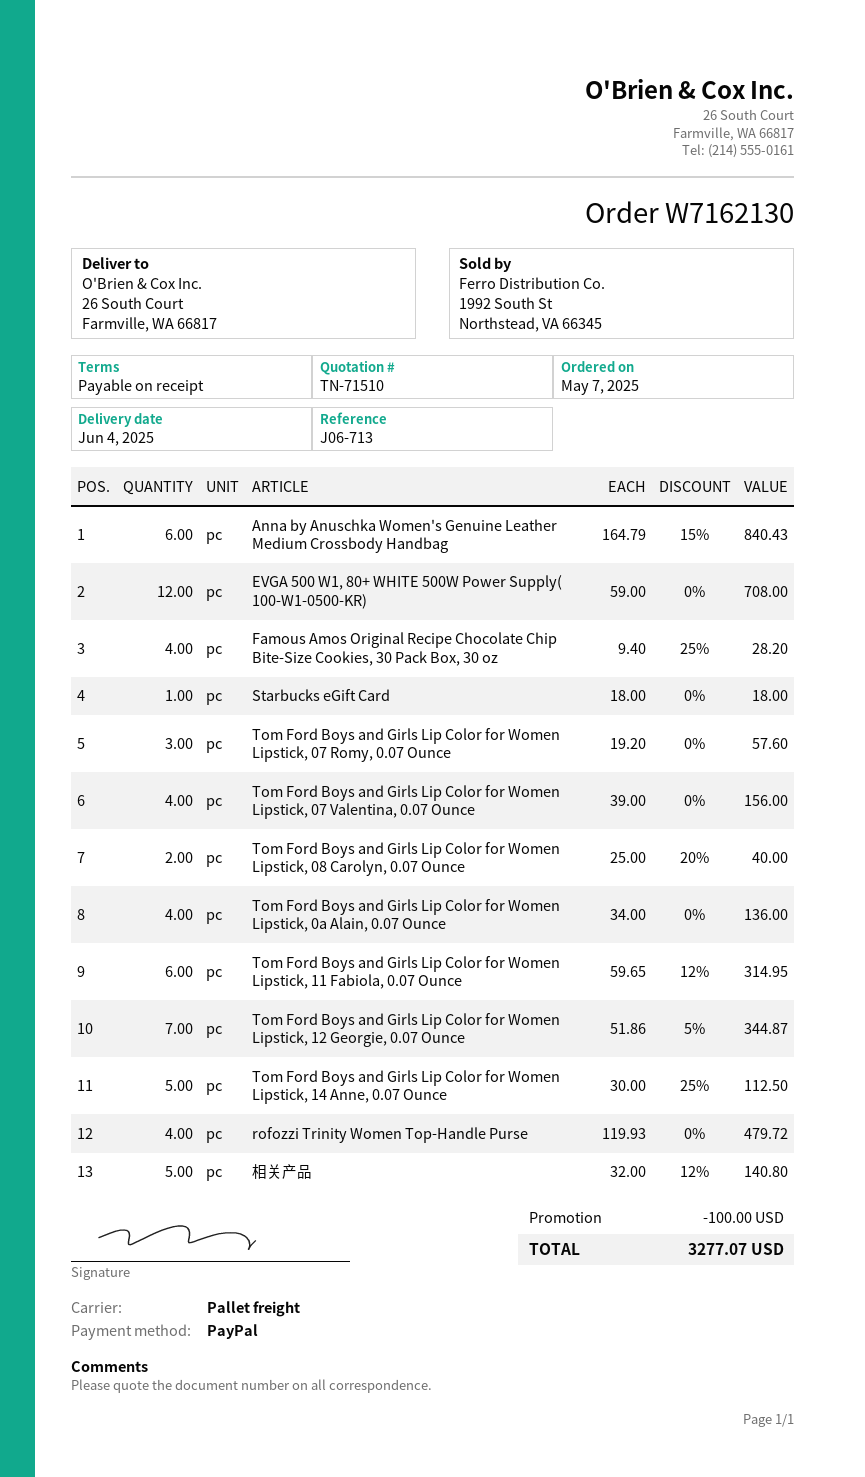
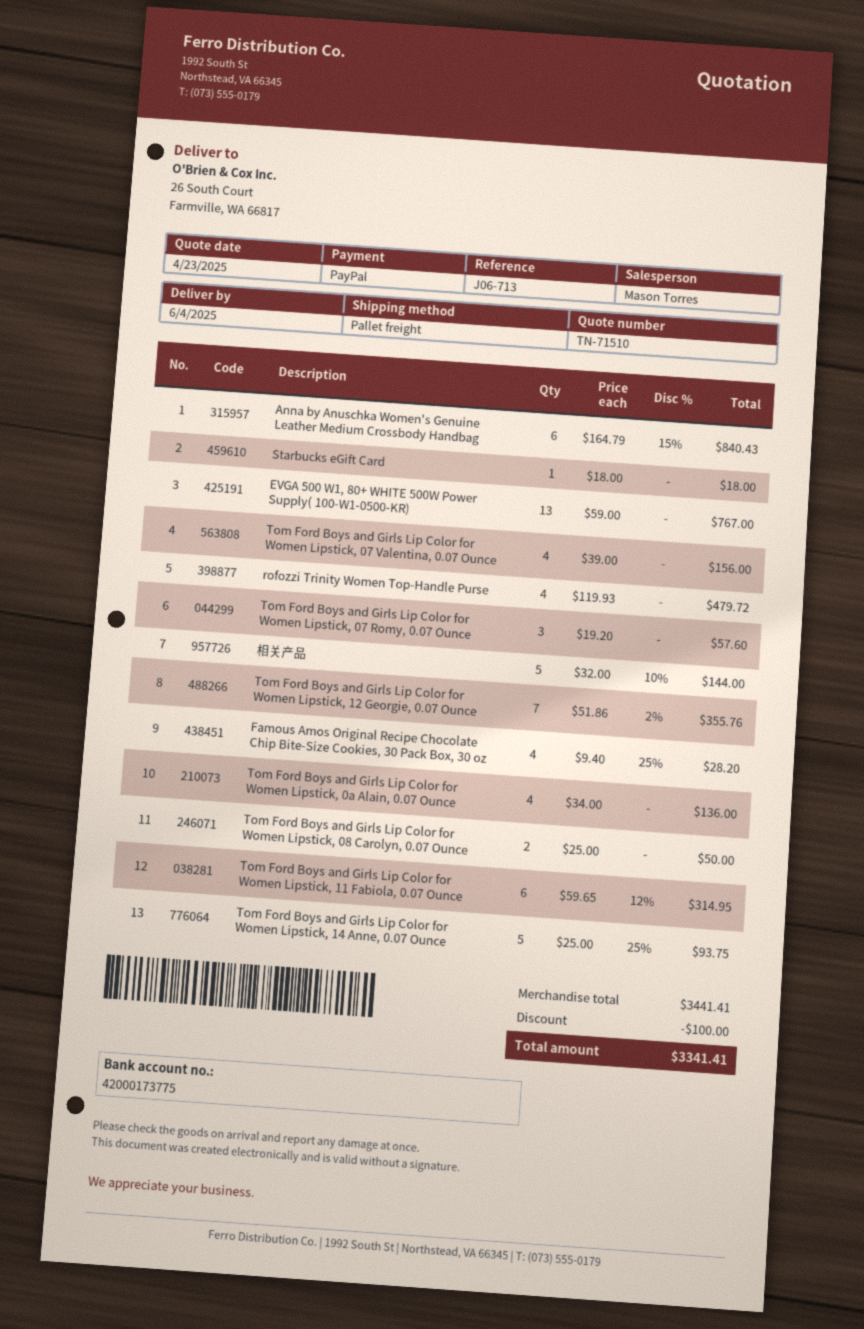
EVGA 500 W1, 80+ WHITE 500W Power Supply( 100-W1-0500-KR): 12 x 59.00 = 708.00 -> 13 x 59.00 = 767.00
Tom Ford Boys and Girls Lip Color for Women Lipstick, 08 Carolyn, 0.07 Ounce: 2 x 25.00 - 20% = 40.00 -> 2 x 25.00 = 50.00
Tom Ford Boys and Girls Lip Color for Women Lipstick, 12 Georgie, 0.07 Ounce: 7 x 51.86 - 5% = 344.87 -> 7 x 51.86 - 2% = 355.76
Tom Ford Boys and Girls Lip Color for Women Lipstick, 14 Anne, 0.07 Ounce: 5 x 30.00 - 25% = 112.50 -> 5 x 25.00 - 25% = 93.75
相关产品: 5 x 32.00 - 12% = 140.80 -> 5 x 32.00 - 10% = 144.00
total: 3277.07 -> 3341.41

